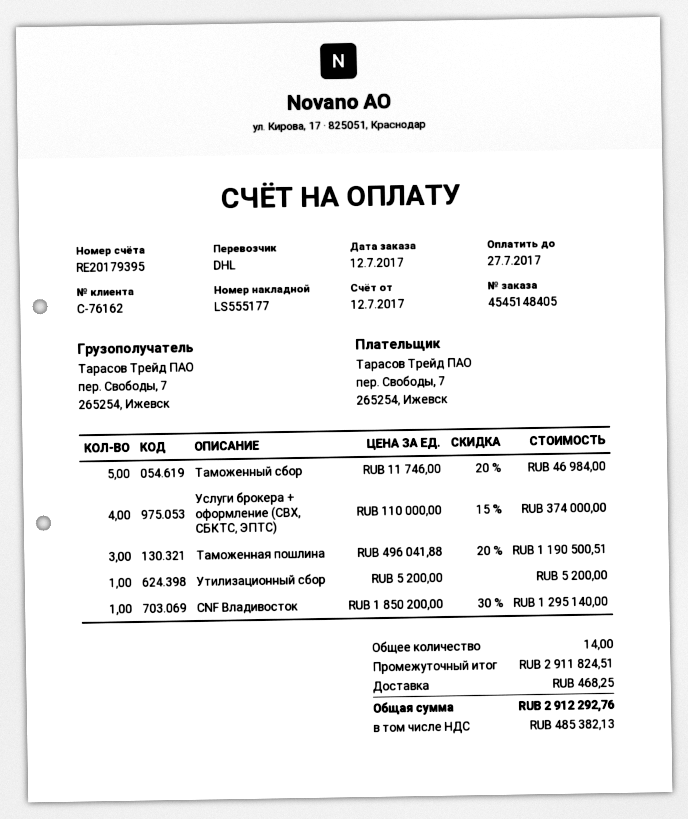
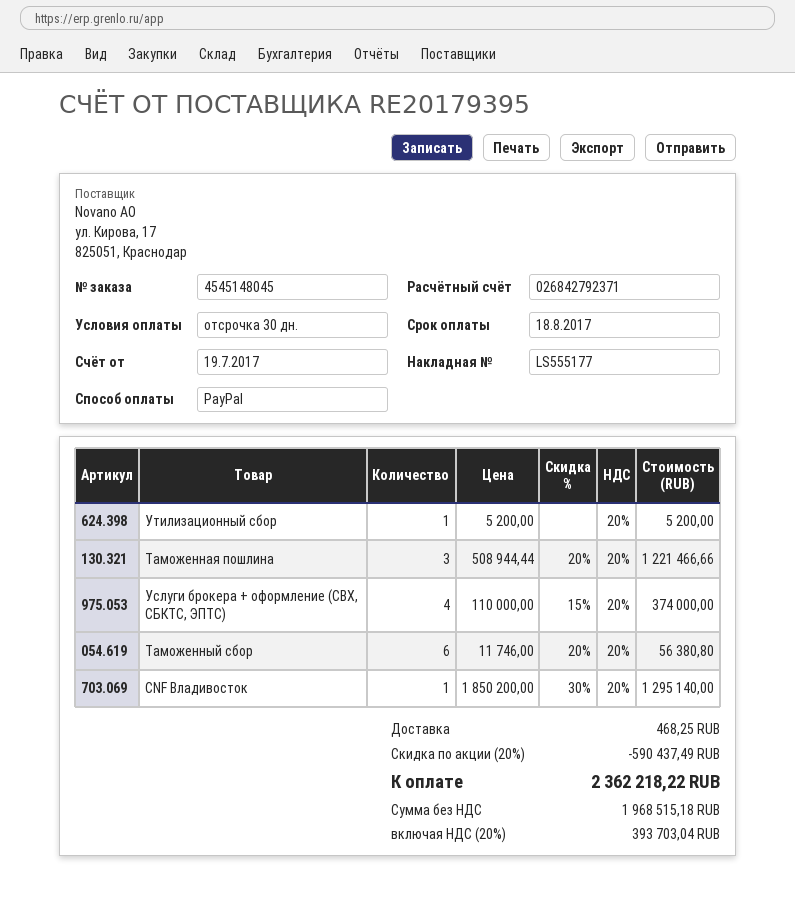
order number: 4545148405 -> 4545148045
invoice date: 2017-07-12 -> 2017-07-19
due date: 2017-07-27 -> 2017-08-18
Таможенный сбор: 5 x 11746.00 - 20% = 46984.00 -> 6 x 11746.00 - 20% = 56380.80
Таможенная пошлина: 3 x 496041.88 - 20% = 1190500.51 -> 3 x 508944.44 - 20% = 1221466.66
discount: none -> 20% = 590437.49
tax: 485382.13 -> 393703.04
total: 2912292.76 -> 2362218.22

